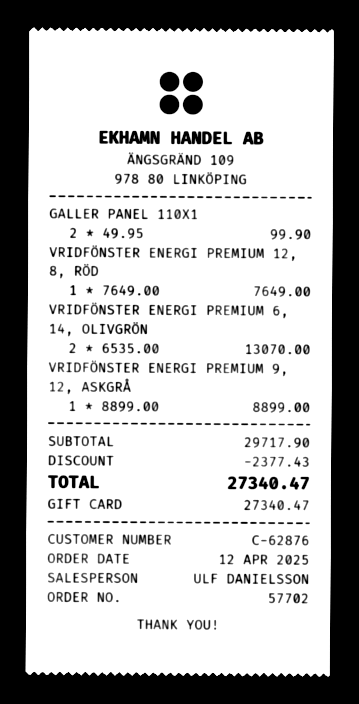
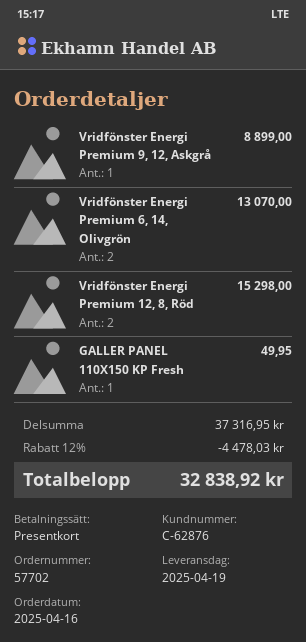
order date: 2025-04-12 -> 2025-04-16
GALLER PANEL 110X1: 2 for 99.90 -> 1 for 49.95
VRIDFÖNSTER ENERGI PREMIUM 12, 8, RÖD: 1 for 7649.00 -> 2 for 15298.00
subtotal: 29717.90 -> 37316.95
discount: 2377.43 -> 4478.03
total: 27340.47 -> 32838.92

